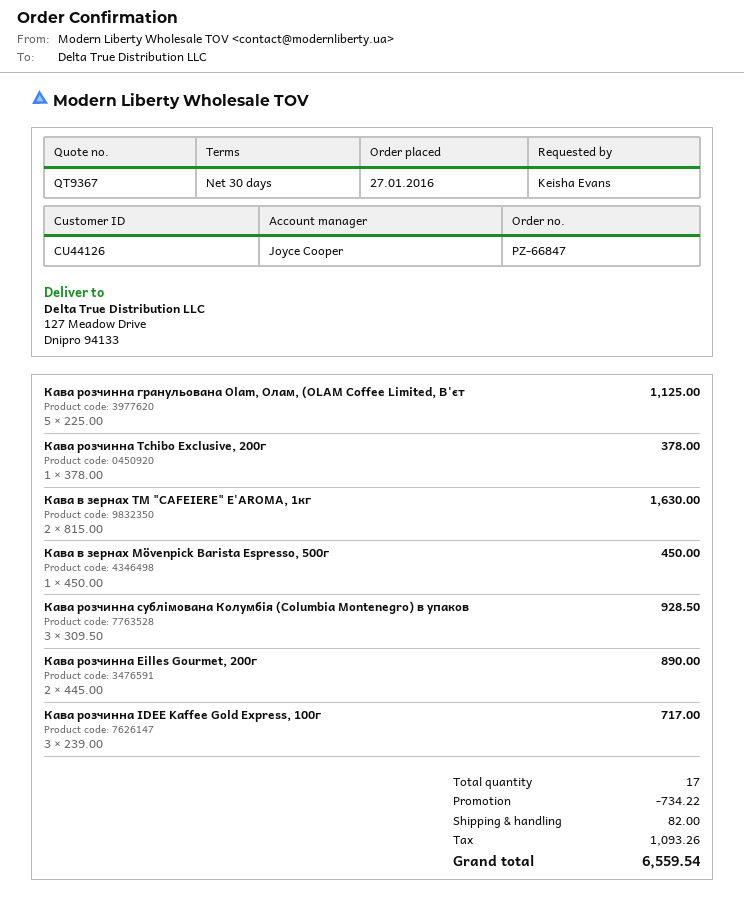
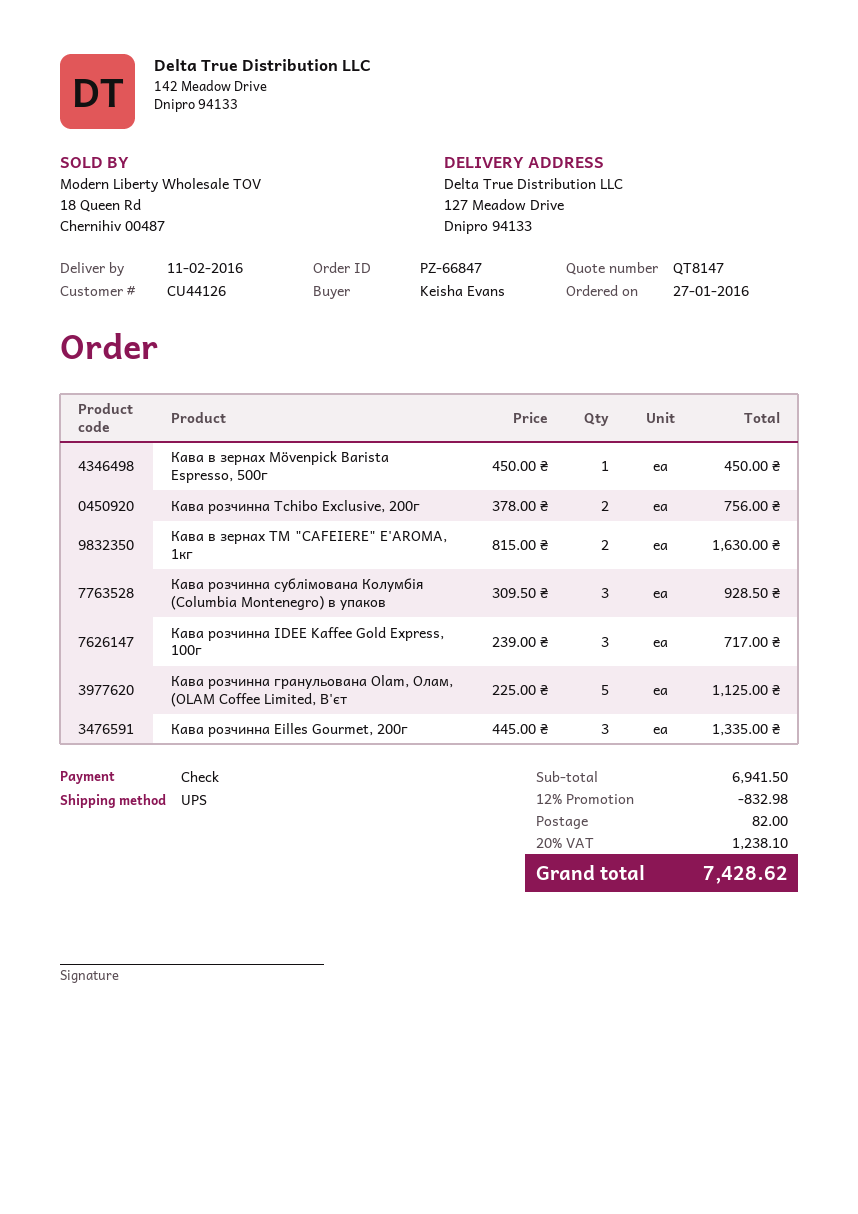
quote number: QT9367 -> QT8147
Кава розчинна Tchibo Exclusive, 200г: 1 x 378.00 = 378.00 -> 2 x 378.00 = 756.00
Кава розчинна Eilles Gourmet, 200г: 2 x 445.00 = 890.00 -> 3 x 445.00 = 1335.00
discount: 734.22 -> 832.98
tax: 1093.26 -> 1238.10
total: 6559.54 -> 7428.62

